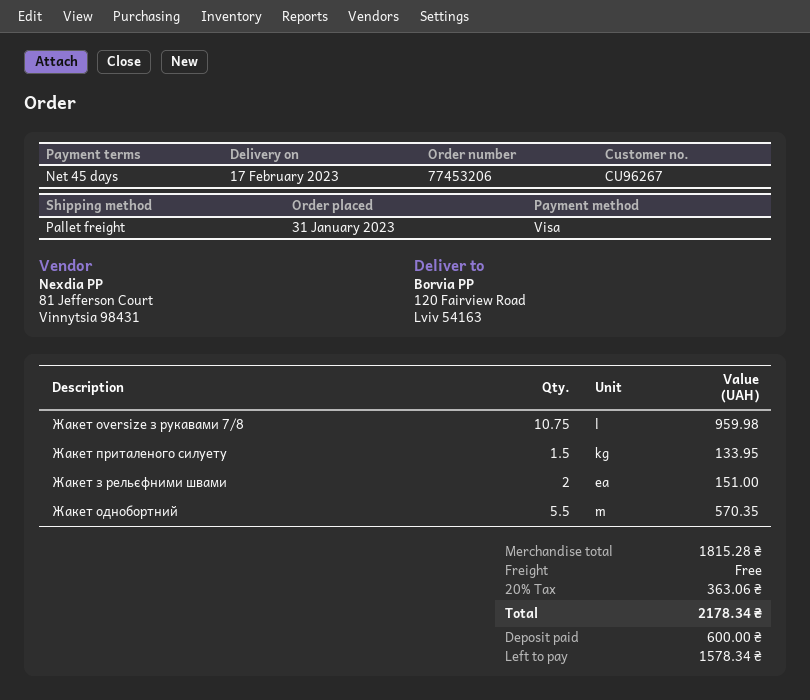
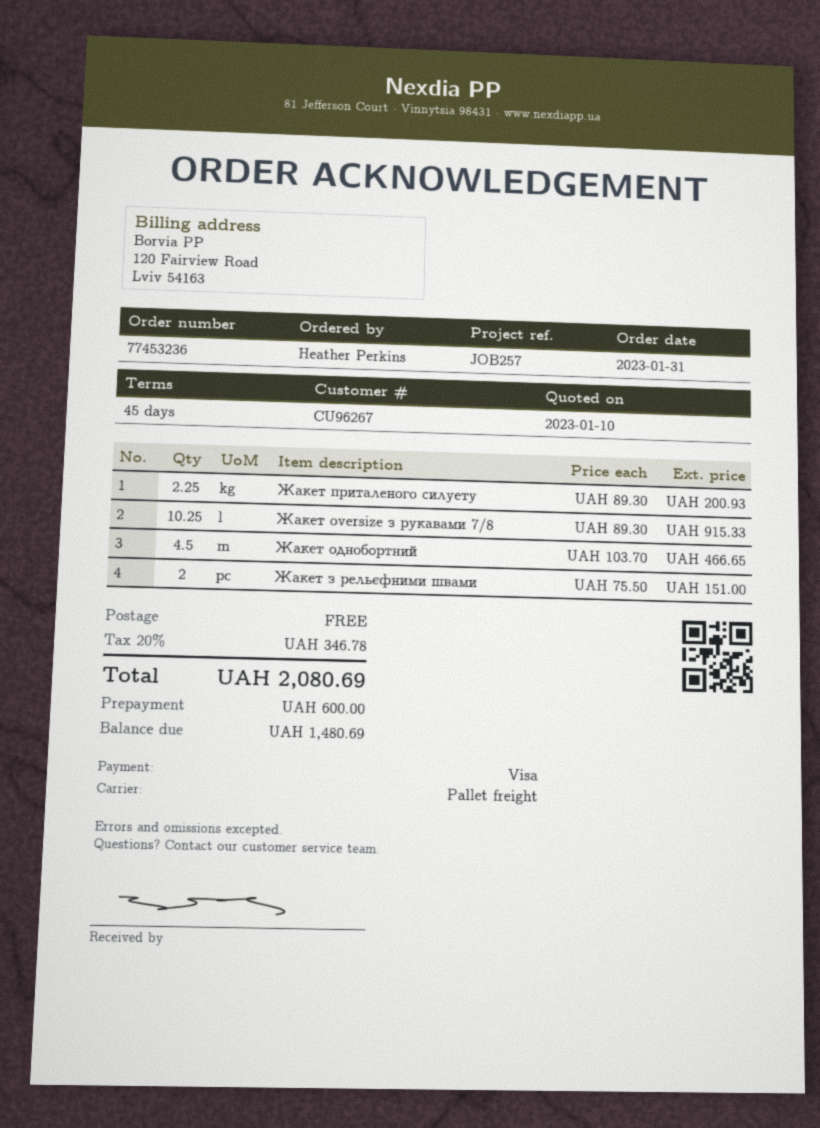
order number: 77453206 -> 77453236
Жакет oversize з рукавами 7/8: 10.75 for 959.98 -> 10.25 for 915.33
Жакет приталеного силуету: 1.5 for 133.95 -> 2.25 for 200.93
Жакет однобортний: 5.5 for 570.35 -> 4.5 for 466.65
tax: 20% = 363.06 -> 20% = 346.78
total: 2178.34 -> 2080.69
balance: 1578.34 -> 1480.69

